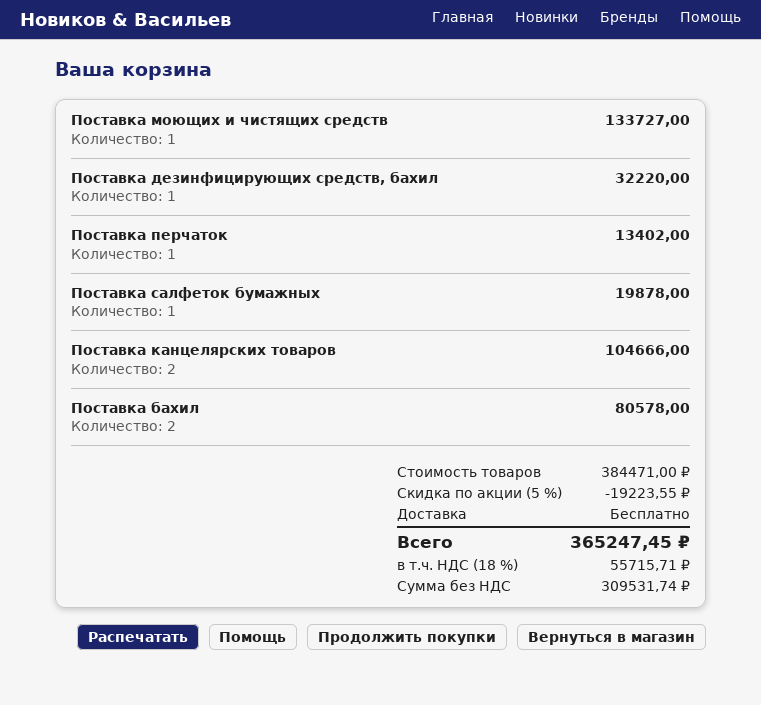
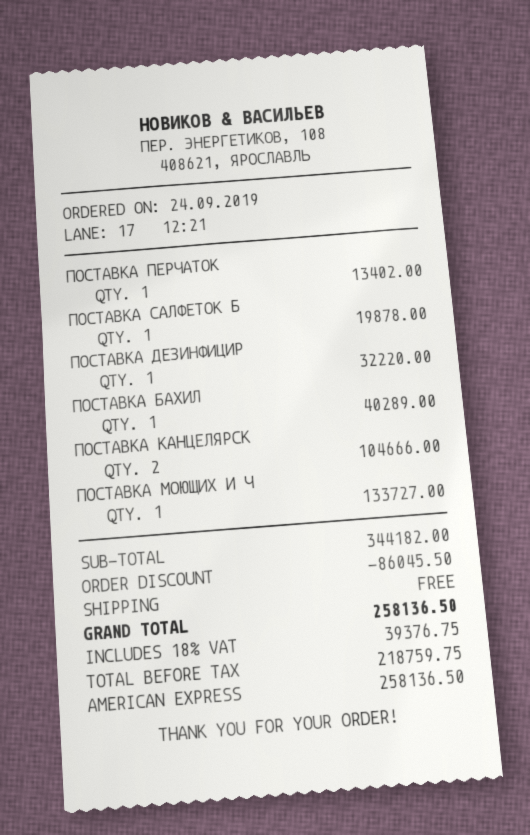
Поставка бахил: 2 for 80578.00 -> 1 for 40289.00
subtotal: 384471.00 -> 344182.00
discount: 19223.55 -> 86045.50
net: 309531.74 -> 218759.75
tax: 18% = 55715.71 -> 18% = 39376.75
total: 365247.45 -> 258136.50

